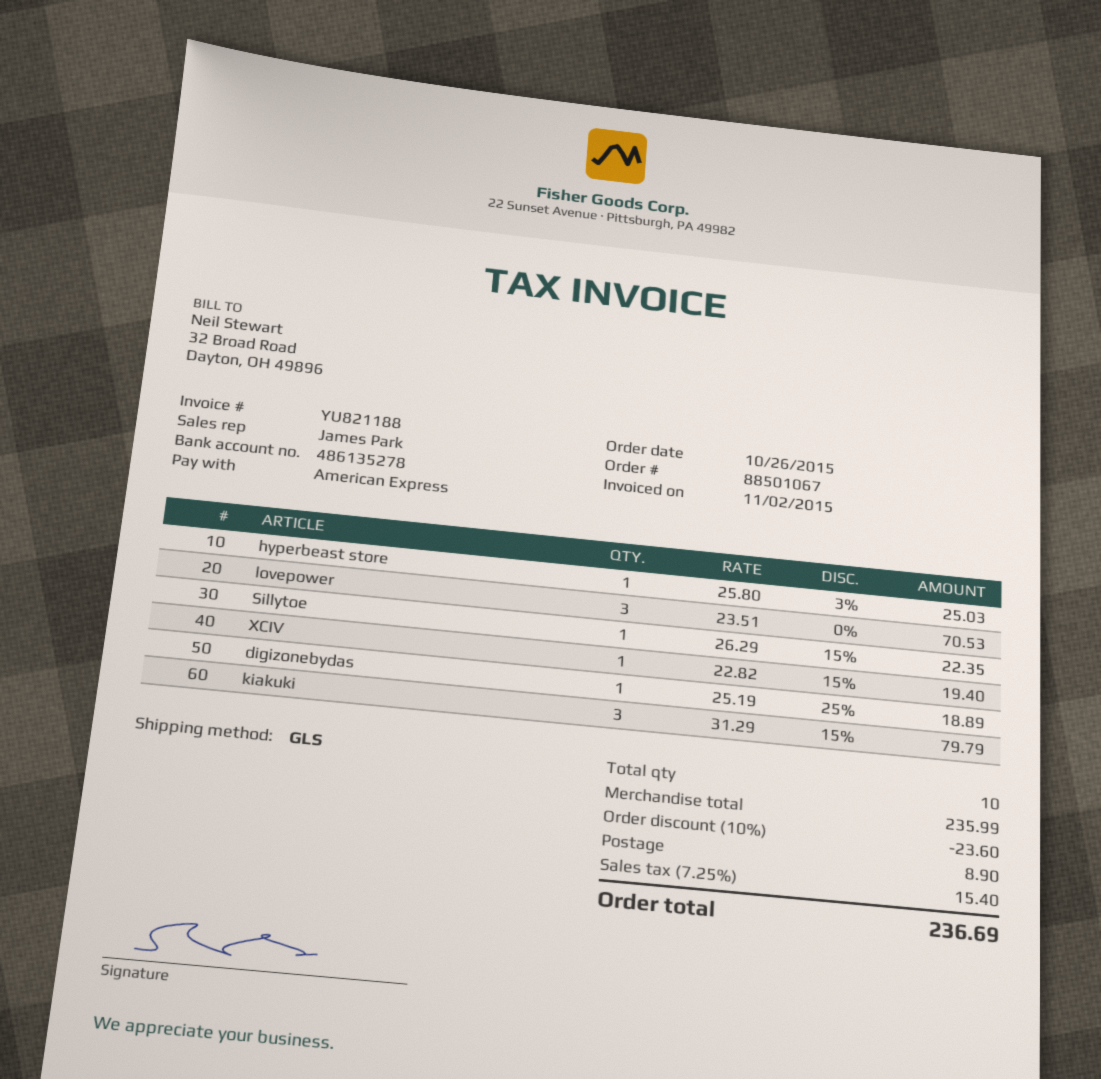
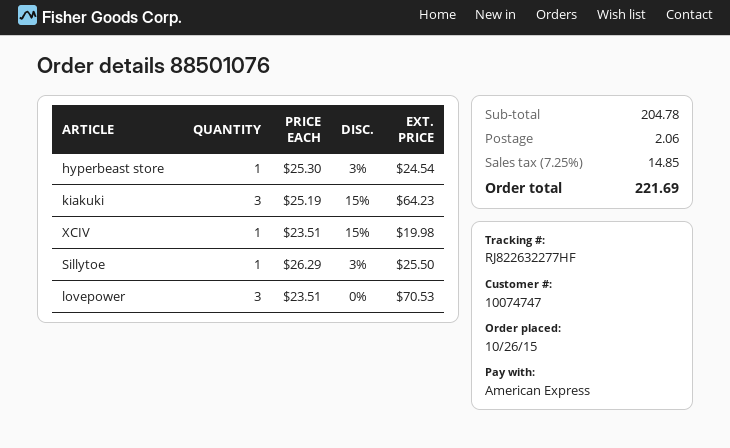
order number: 88501067 -> 88501076
hyperbeast store: 1 x 25.80 - 3% = 25.03 -> 1 x 25.30 - 3% = 24.54
Sillytoe: 1 x 26.29 - 15% = 22.35 -> 1 x 26.29 - 3% = 25.50
XCIV: 1 x 22.82 - 15% = 19.40 -> 1 x 23.51 - 15% = 19.98
digizonebydas: 1 x 25.19 - 25% = 18.89 -> none
kiakuki: 3 x 31.29 - 15% = 79.79 -> 3 x 25.19 - 15% = 64.23
subtotal: 235.99 -> 204.78
discount: 10% = 23.60 -> none
shipping: 8.90 -> 2.06
tax: 7.25% = 15.40 -> 7.25% = 14.85
total: 236.69 -> 221.69

